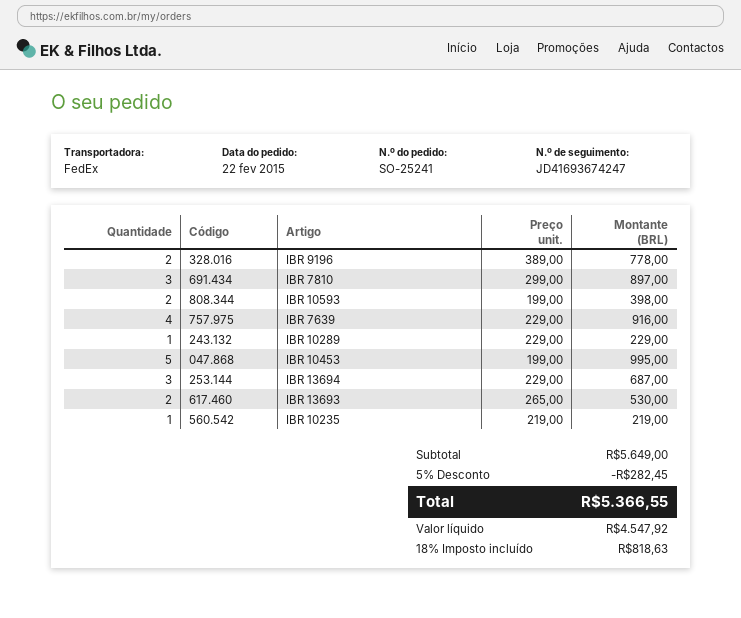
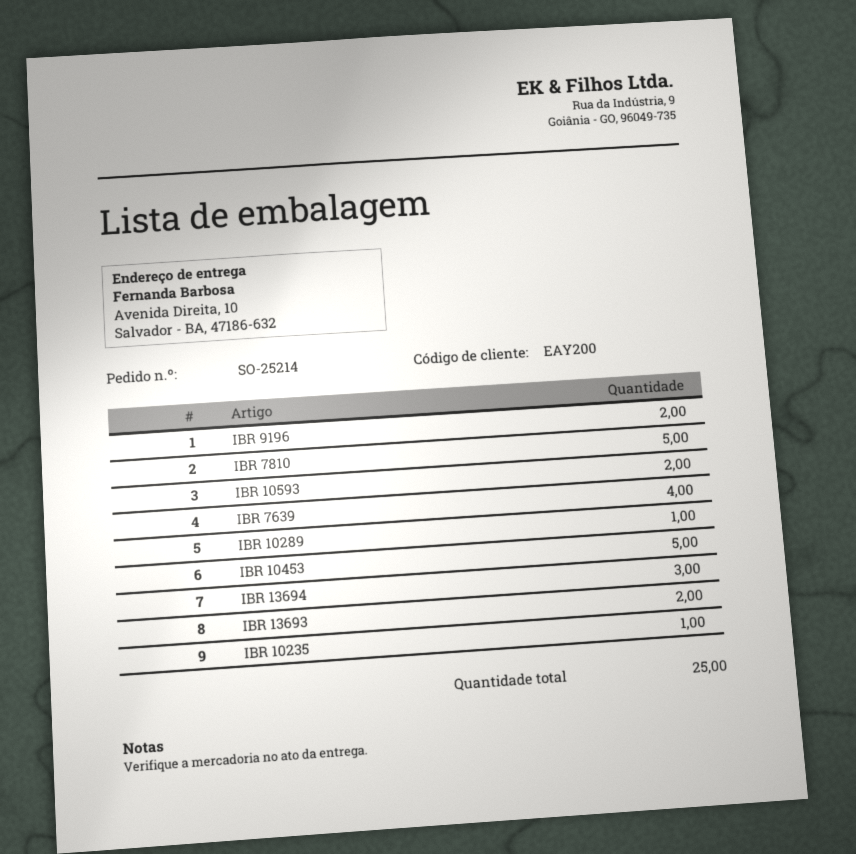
order number: SO-25241 -> SO-25214
IBR 7810: 3 -> 5

